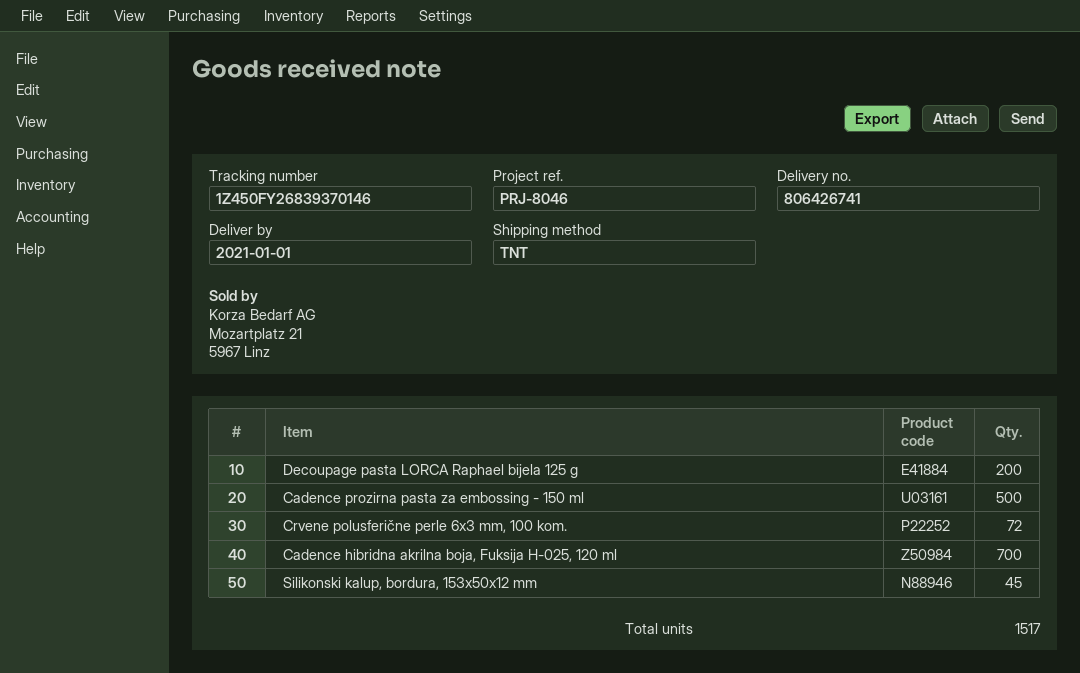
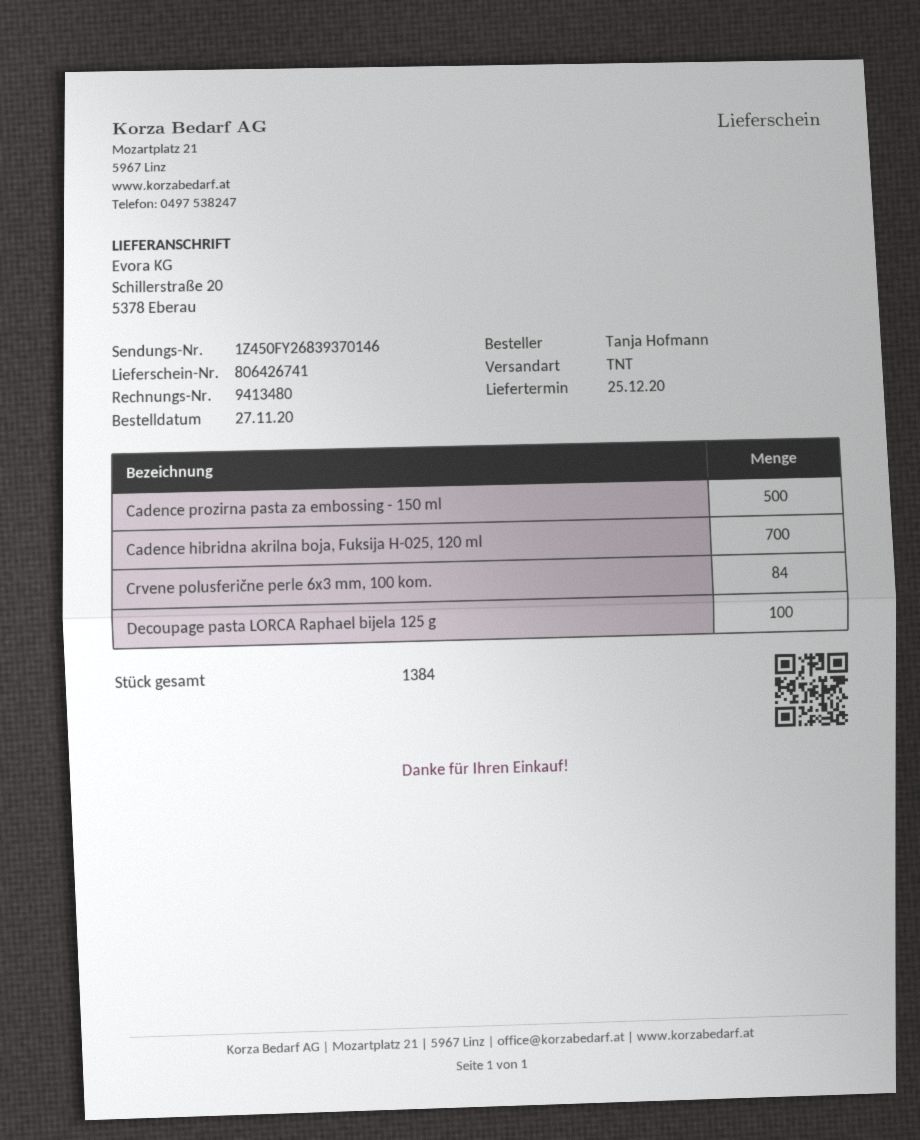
delivery date: 2021-01-01 -> 2020-12-25
Decoupage pasta LORCA Raphael bijela 125 g: 200 -> 100
Crvene polusferične perle 6x3 mm, 100 kom.: 72 -> 84
Silikonski kalup, bordura, 153x50x12 mm: 45 -> none
total quantity: 1517 -> 1384

